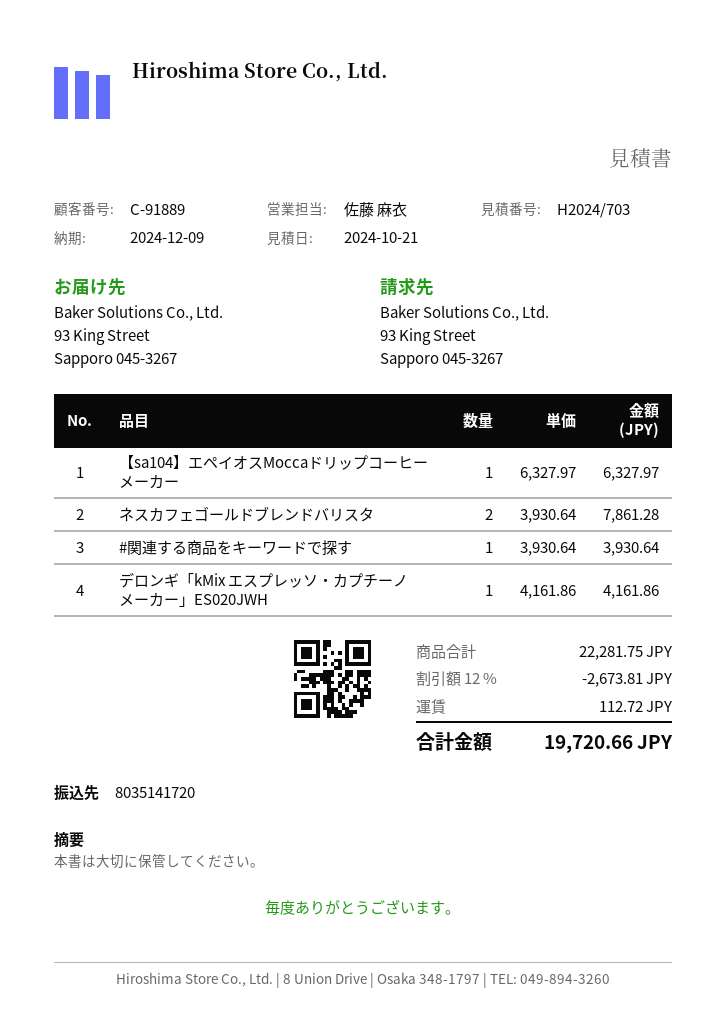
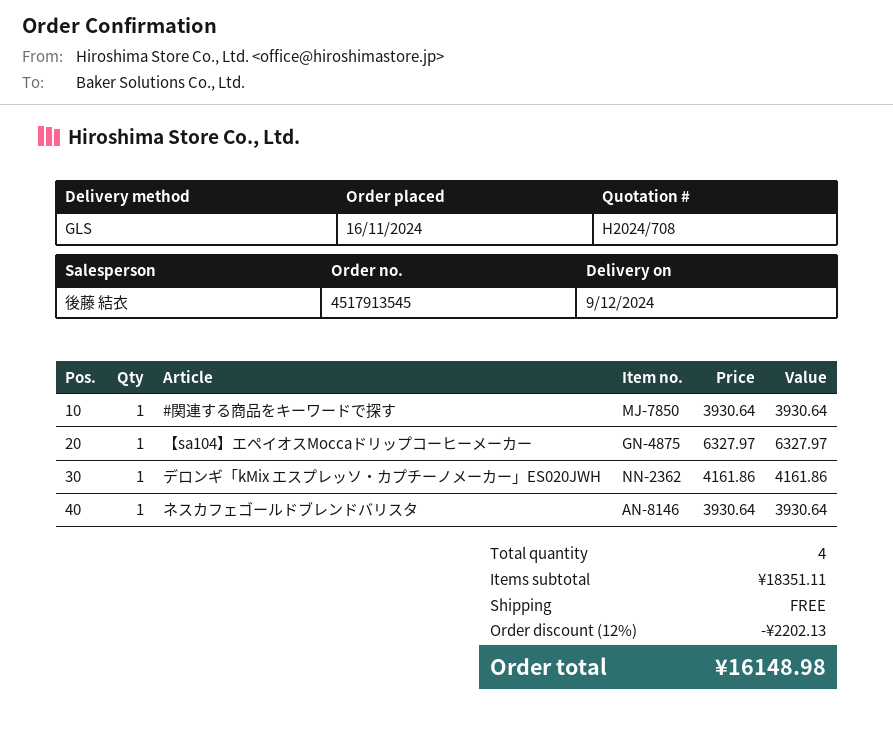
quote number: H2024/703 -> H2024/708
sales rep: 佐藤 麻衣 -> 後藤 結衣
ネスカフェゴールドブレンドバリスタ: 2 x 3930.64 = 7861.28 -> 1 x 3930.64 = 3930.64
subtotal: 22281.75 -> 18351.11
discount: 12% = 2673.81 -> 12% = 2202.13
shipping: 112.72 -> 0.00
total: 19720.66 -> 16148.98

